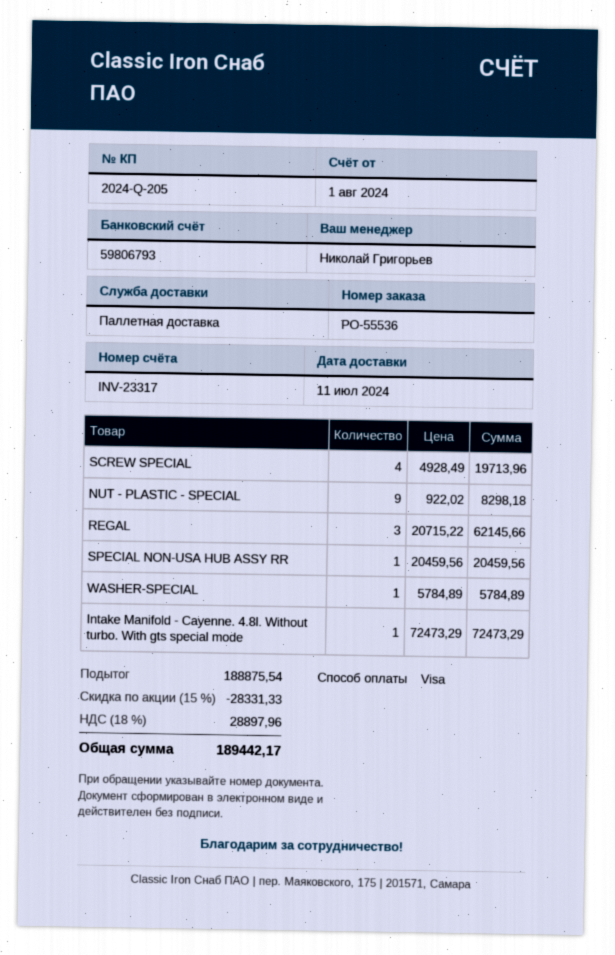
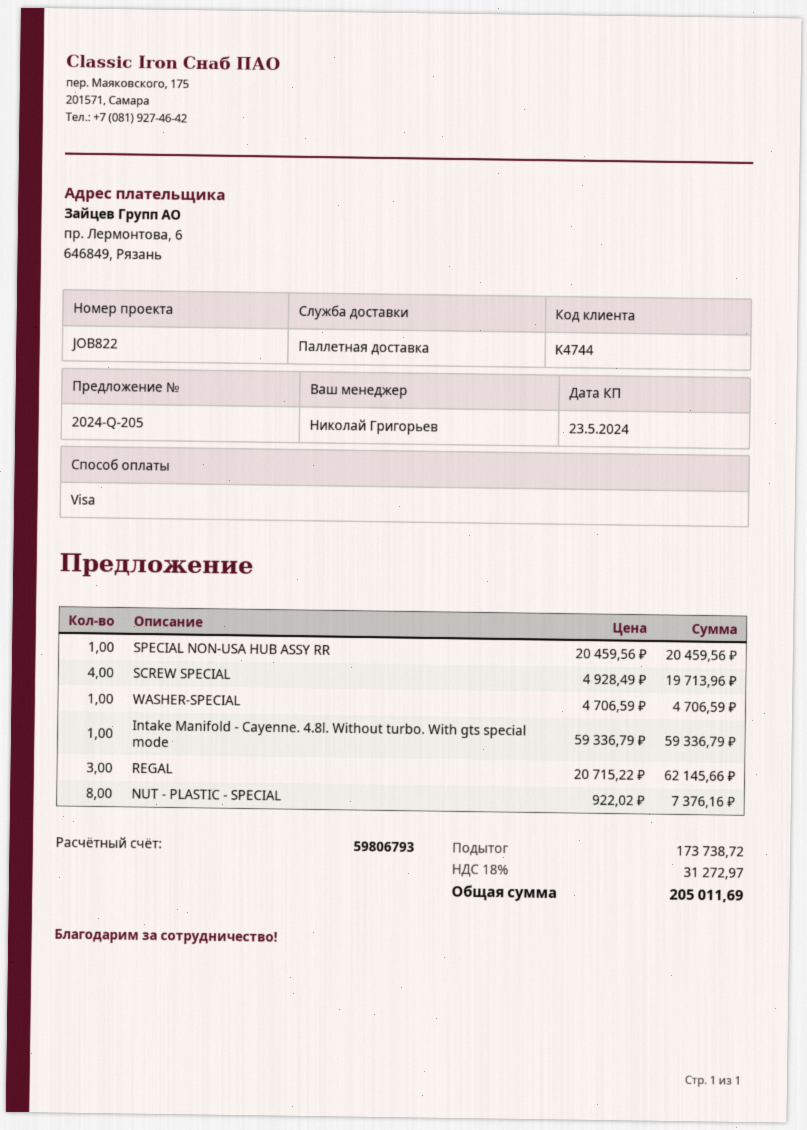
NUT - PLASTIC - SPECIAL: 9 x 922.02 = 8298.18 -> 8 x 922.02 = 7376.16
WASHER-SPECIAL: 1 x 5784.89 = 5784.89 -> 1 x 4706.59 = 4706.59
Intake Manifold - Cayenne. 4.8l. Without turbo. With gts special mode: 1 x 72473.29 = 72473.29 -> 1 x 59336.79 = 59336.79
subtotal: 188875.54 -> 173738.72
discount: 15% = 28331.33 -> none
tax: 18% = 28897.96 -> 18% = 31272.97
total: 189442.17 -> 205011.69

